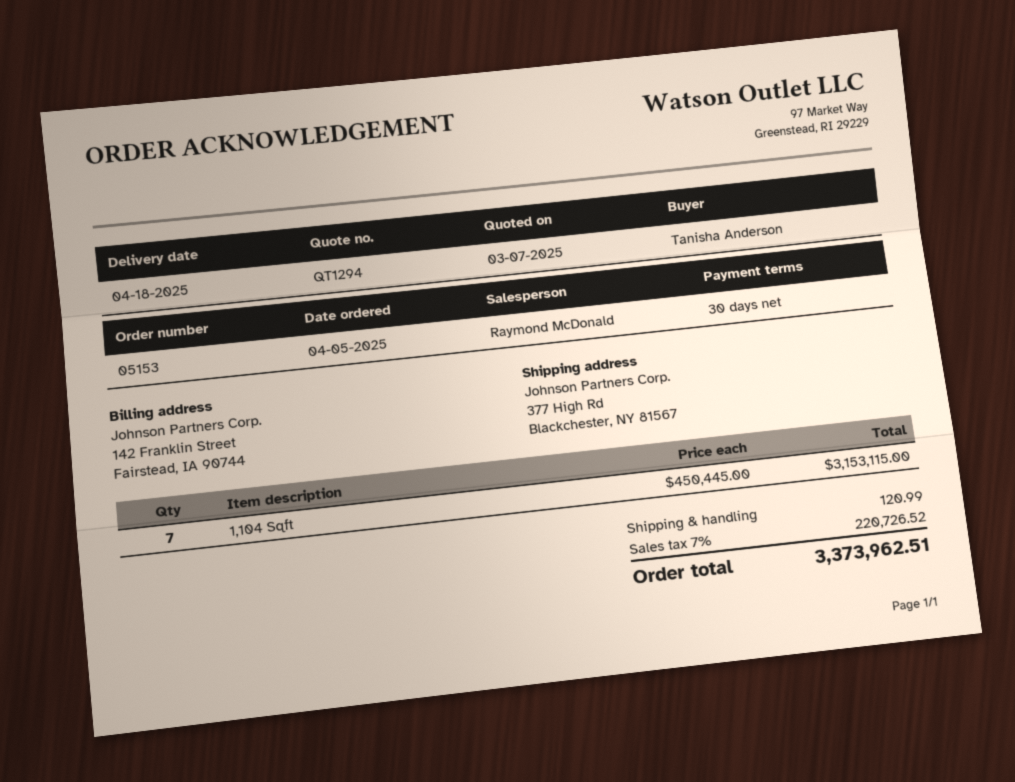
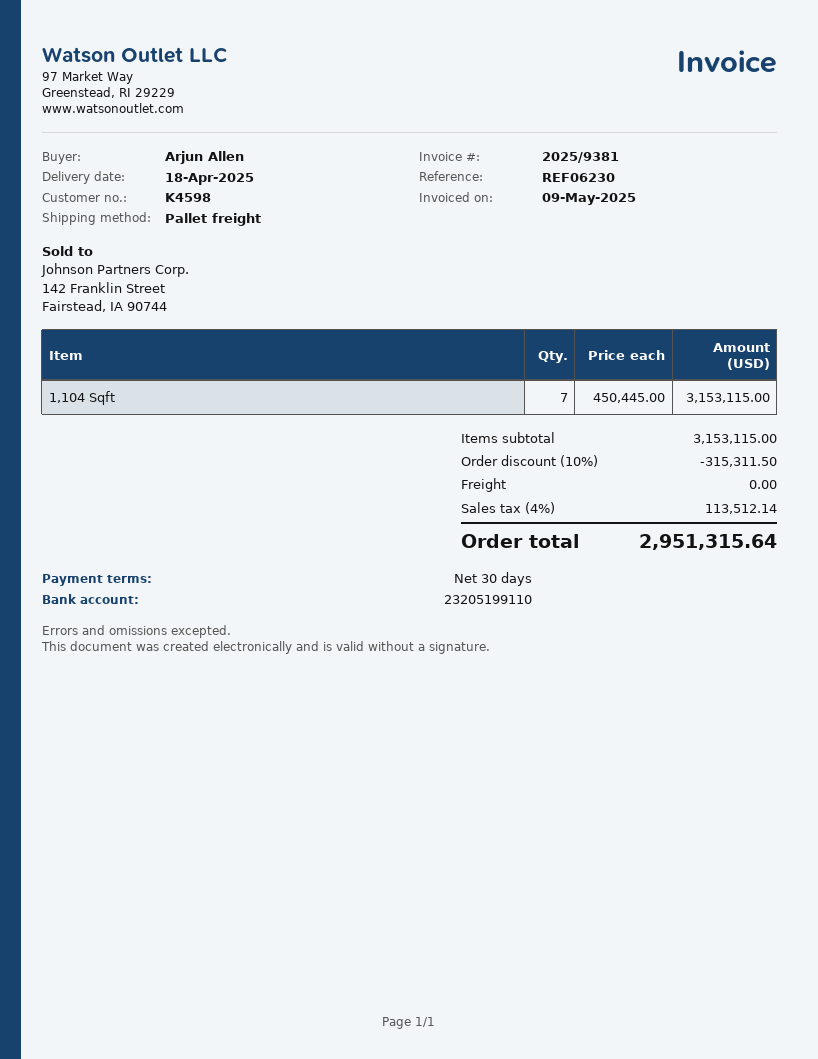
ordered by: Tanisha Anderson -> Arjun Allen
discount: none -> 10% = 315311.50
shipping: 120.99 -> 0.00
tax: 7% = 220726.52 -> 4% = 113512.14
total: 3373962.51 -> 2951315.64

